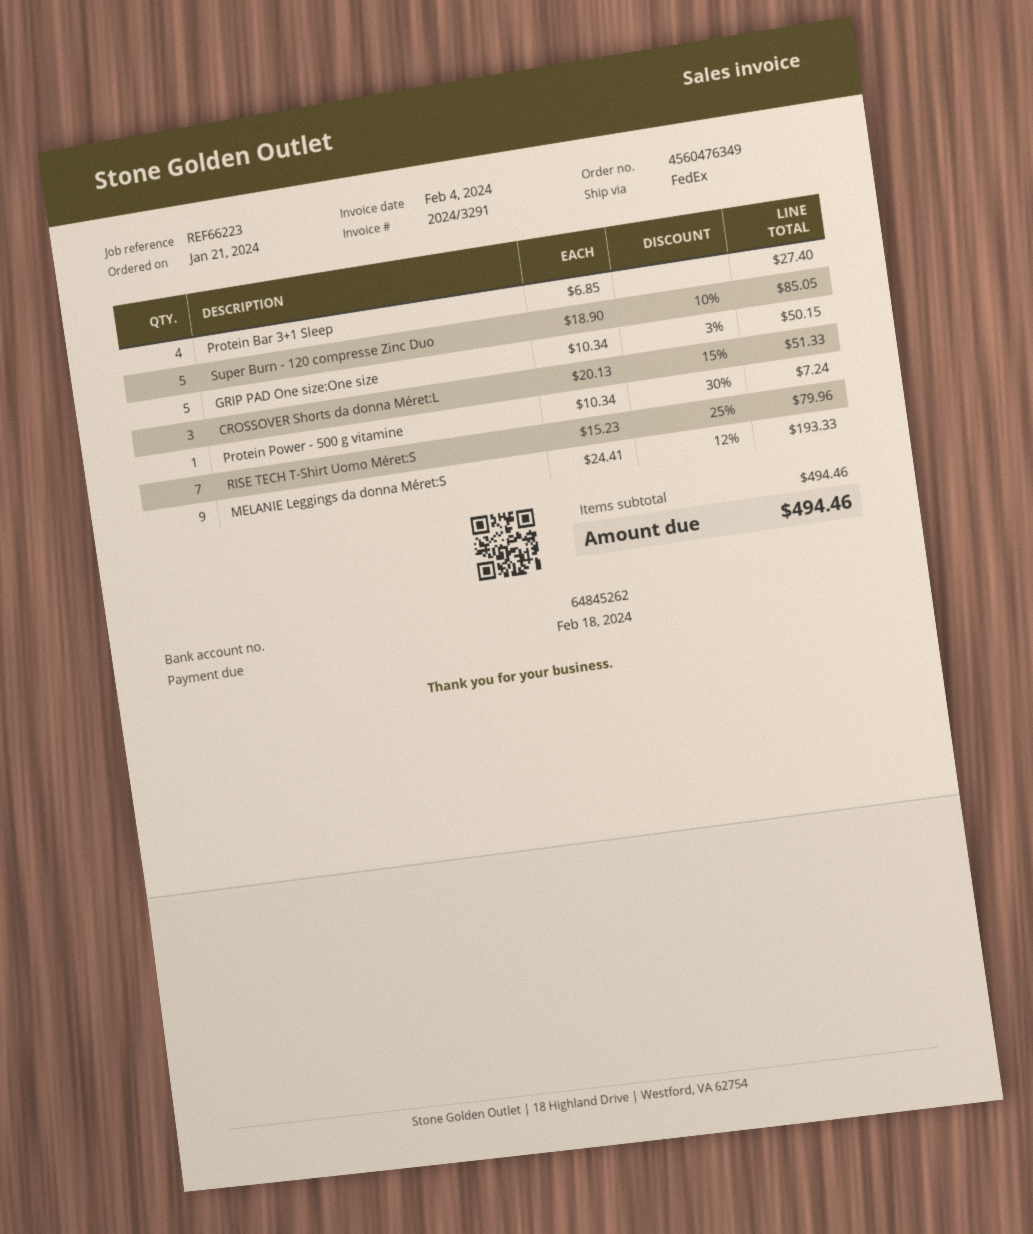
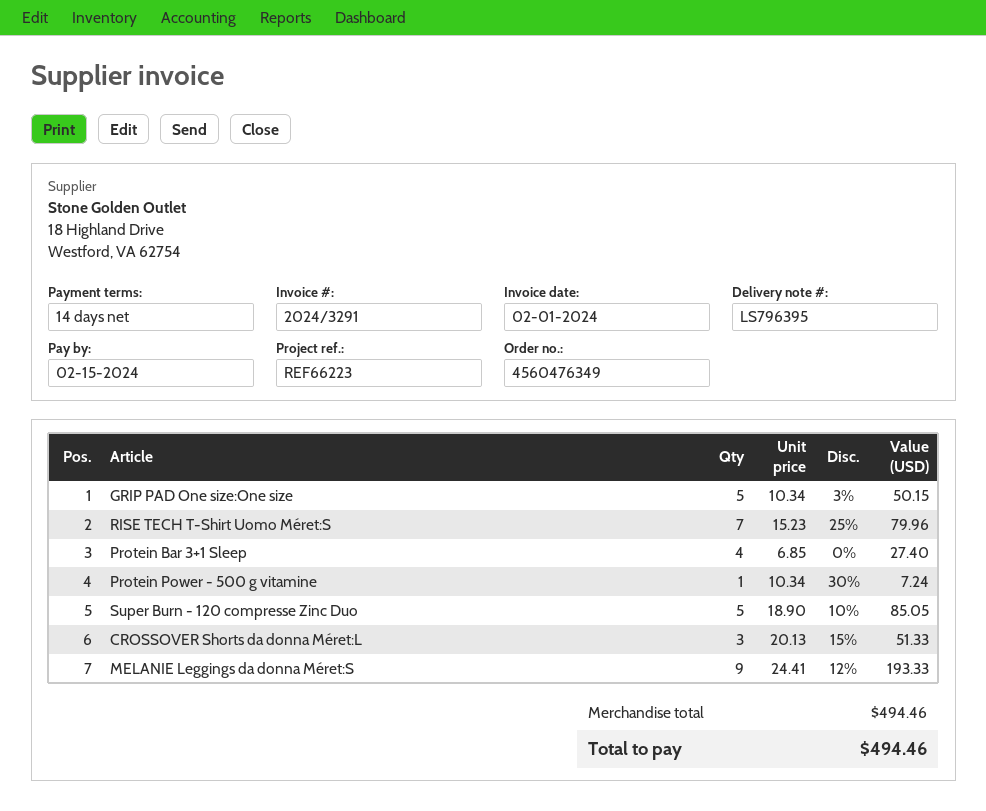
invoice date: 2024-02-04 -> 2024-02-01
due date: 2024-02-18 -> 2024-02-15

